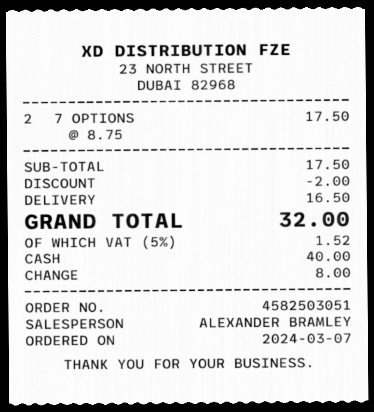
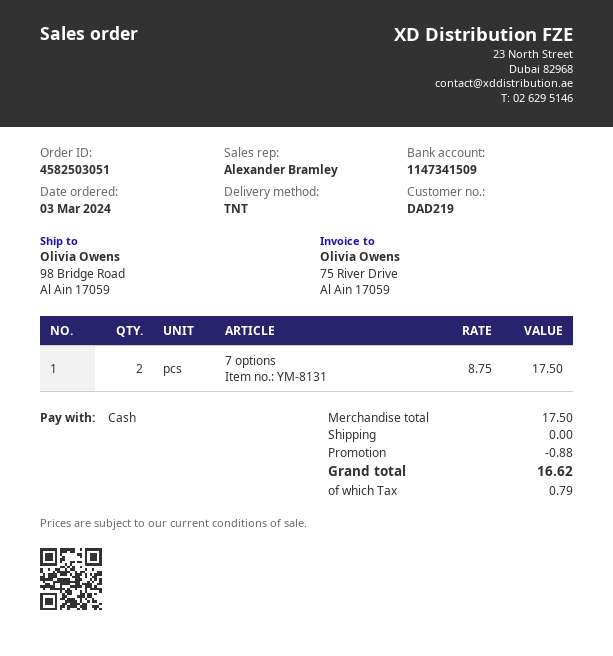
order date: 2024-03-07 -> 2024-03-03
discount: 2.00 -> 0.88
shipping: 16.50 -> 0.00
tax: 1.52 -> 0.79
total: 32.00 -> 16.62

